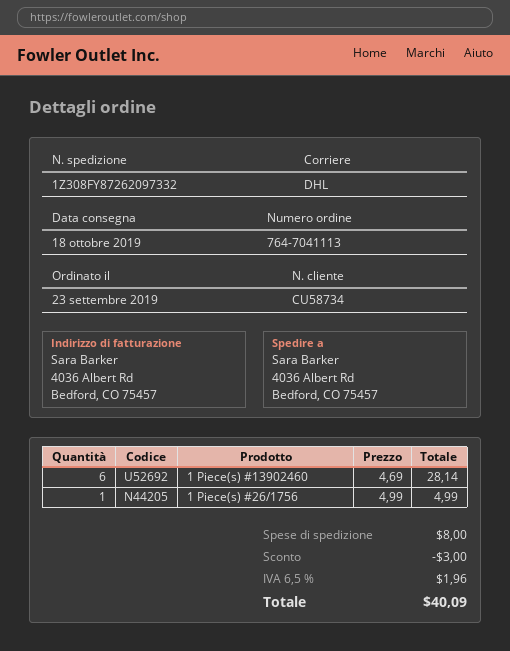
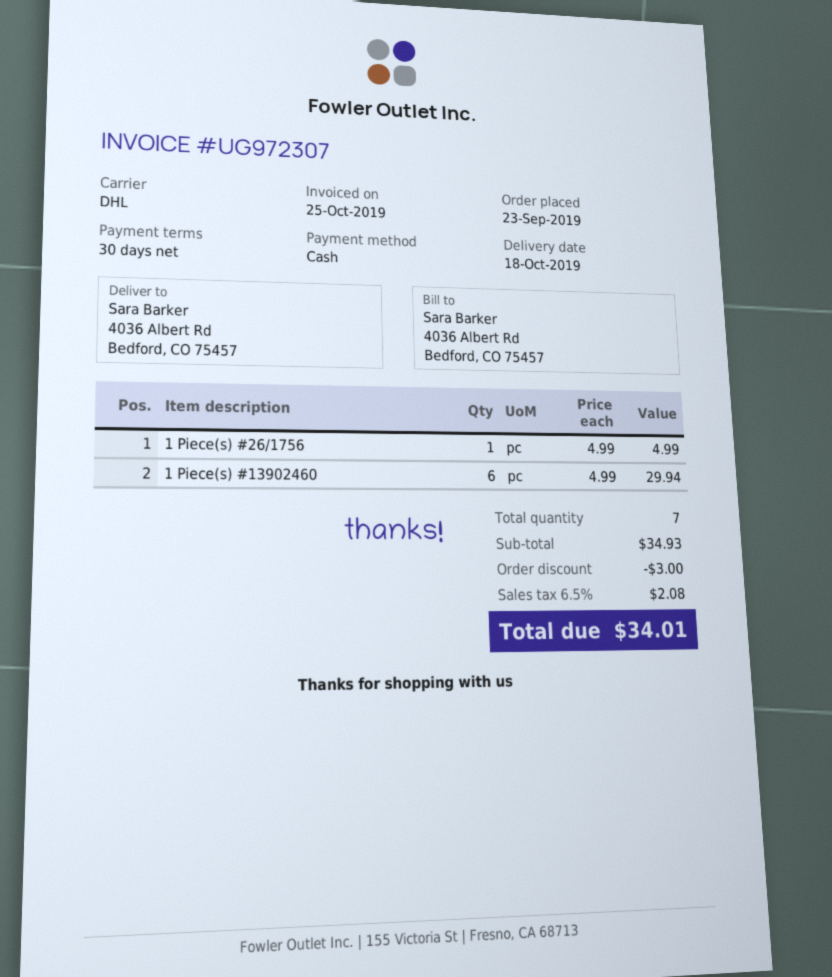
1 Piece(s) #13902460: 6 x 4.69 = 28.14 -> 6 x 4.99 = 29.94
shipping: 8.00 -> none
tax: 6.5% = 1.96 -> 6.5% = 2.08
total: 40.09 -> 34.01

